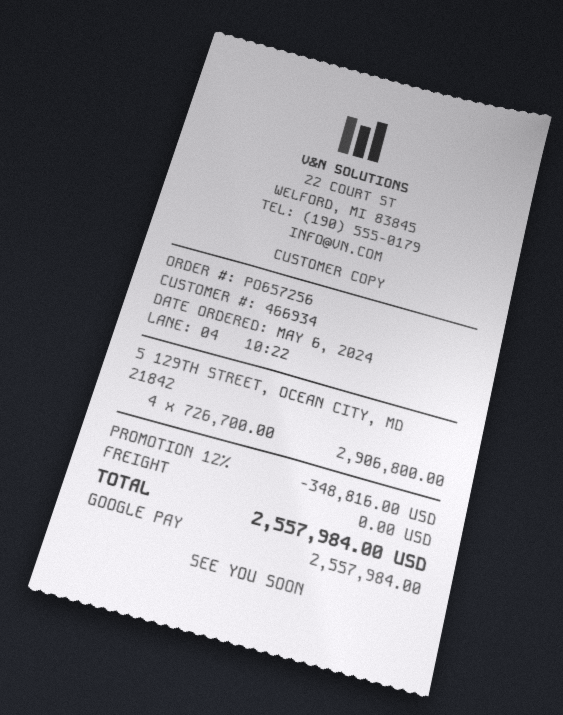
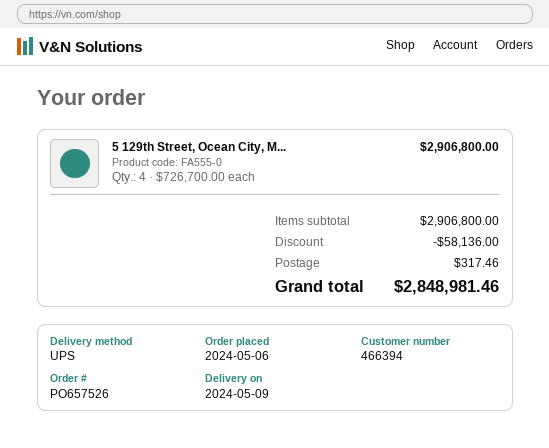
order number: PO657256 -> PO657526
customer number: 466934 -> 466394
discount: 348816.00 -> 58136.00
shipping: 0.00 -> 317.46
total: 2557984.00 -> 2848981.46

